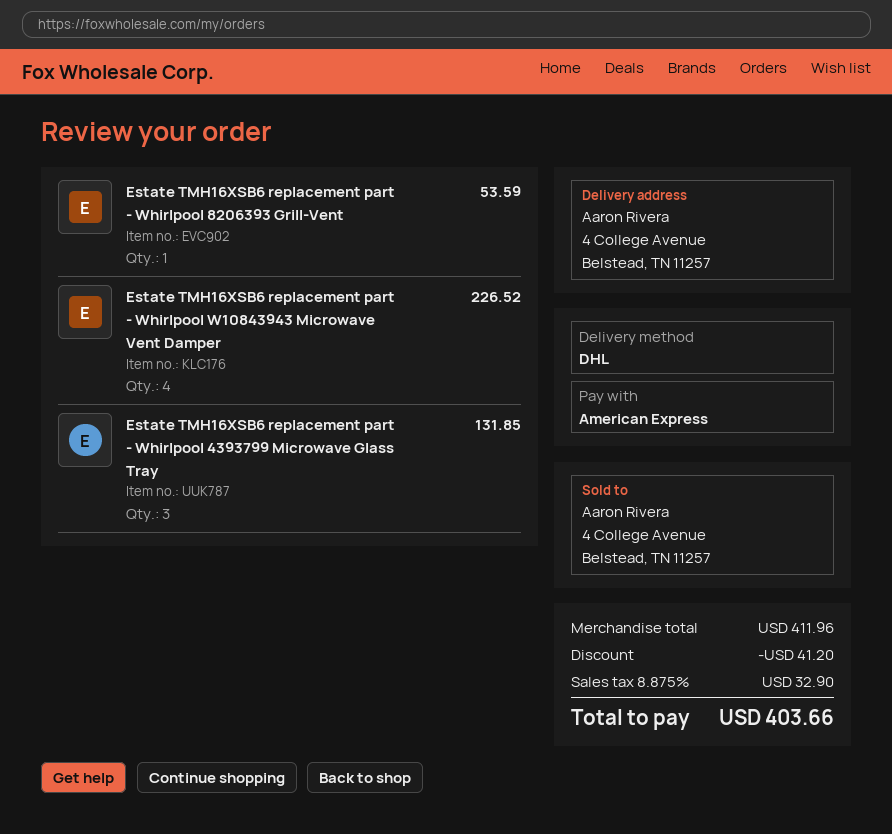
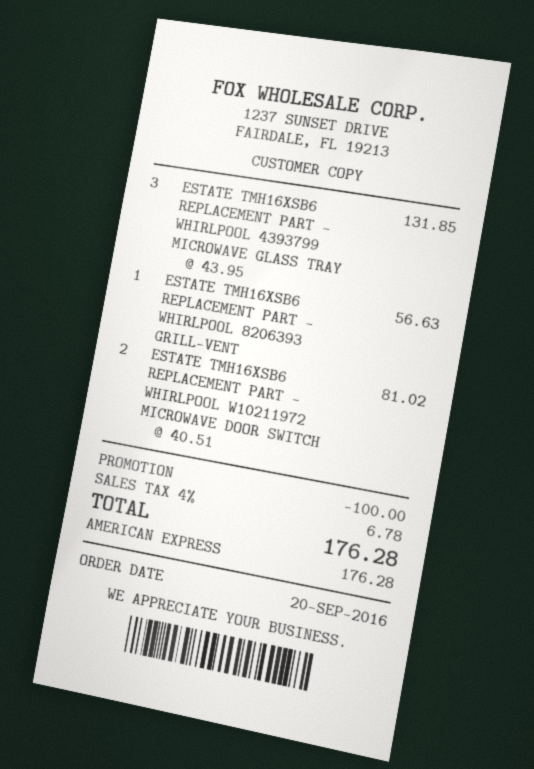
Estate TMH16XSB6 replacement part - Whirlpool 8206393 Grill-Vent: 1 for 53.59 -> 1 for 56.63
Estate TMH16XSB6 replacement part - Whirlpool W10843943 Microwave Vent Damper: 4 for 226.52 -> none
ESTATE TMH16XSB6 REPLACEMENT PART - WHIRLPOOL W10211972 MICROWAVE DOOR SWITCH: none -> 2 for 81.02
discount: 41.20 -> 100.00
tax: 8.875% = 32.90 -> 4% = 6.78
total: 403.66 -> 176.28

